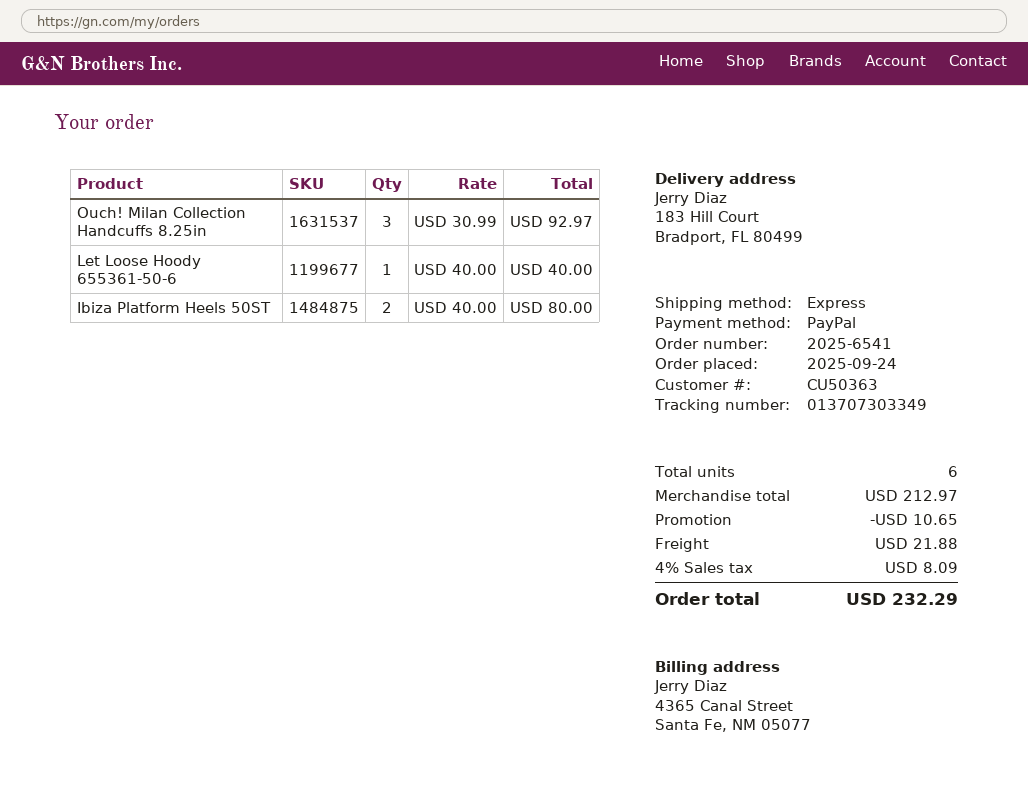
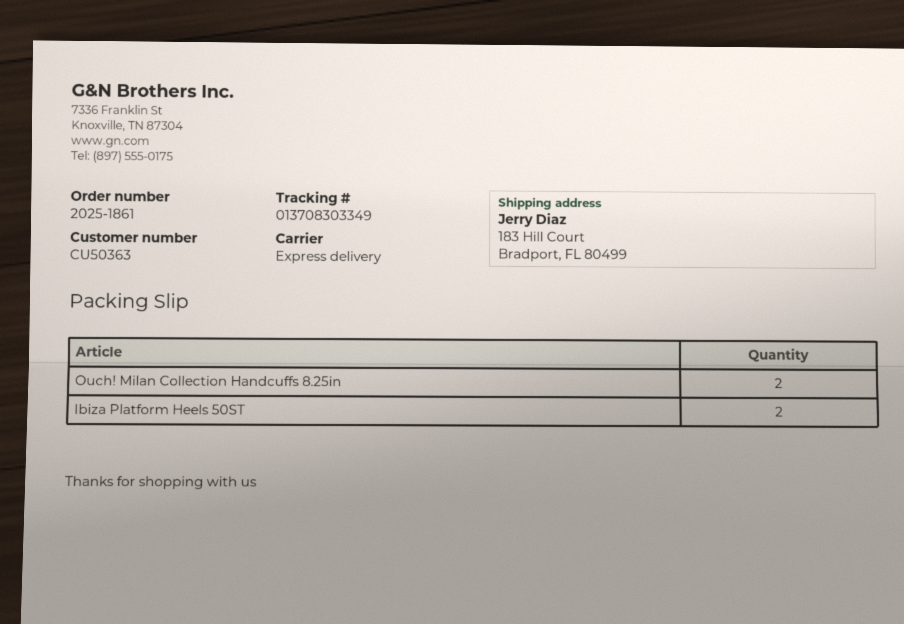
order number: 2025-6541 -> 2025-1861
tracking number: 013707303349 -> 013708303349
Ouch! Milan Collection Handcuffs 8.25in: 3 -> 2
Let Loose Hoody 655361-50-6: 1 -> none

